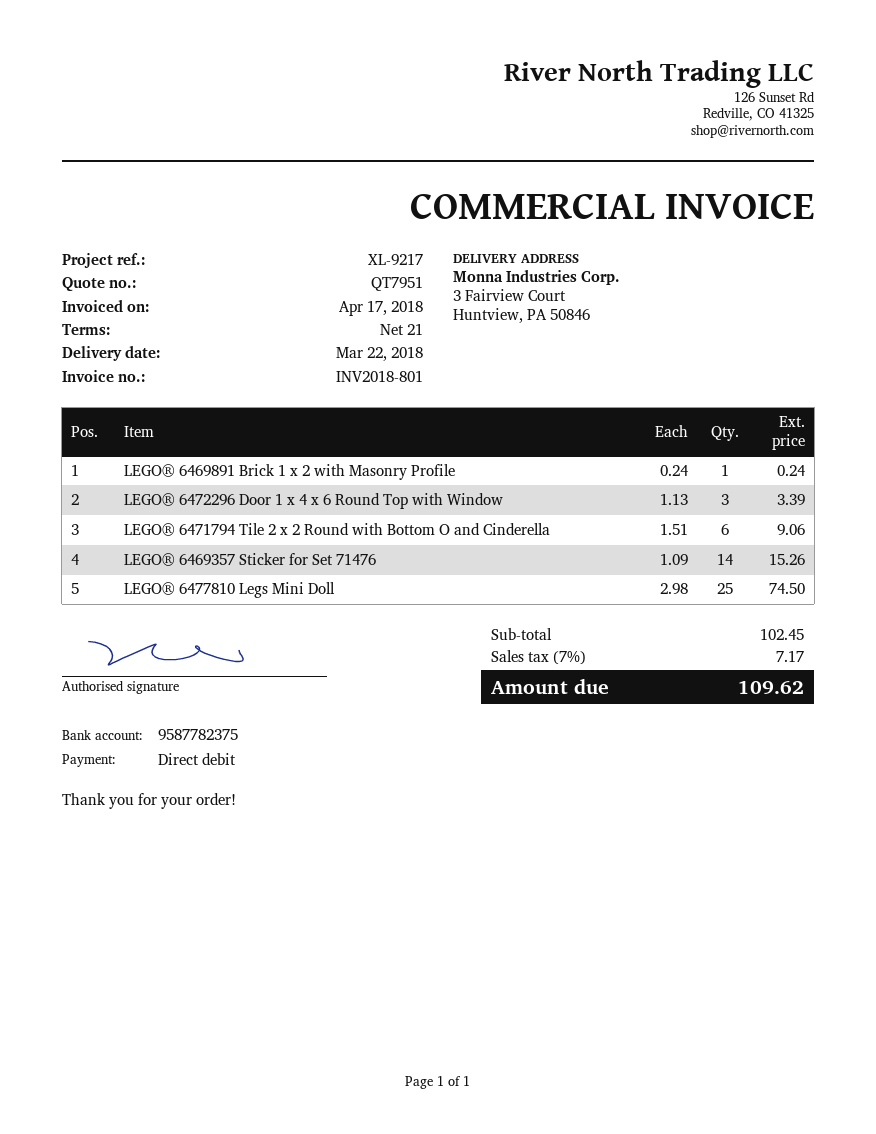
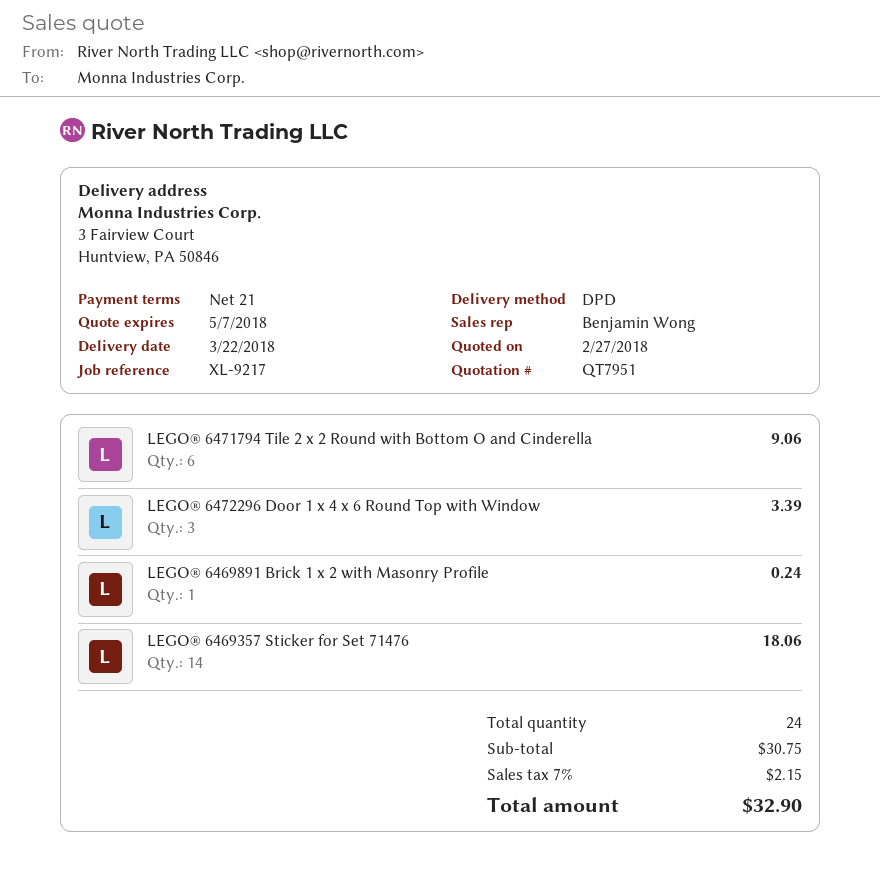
LEGO® 6469357 Sticker for Set 71476: 14 for 15.26 -> 14 for 18.06
LEGO® 6477810 Legs Mini Doll: 25 for 74.50 -> none
subtotal: 102.45 -> 30.75
tax: 7% = 7.17 -> 7% = 2.15
total: 109.62 -> 32.90

